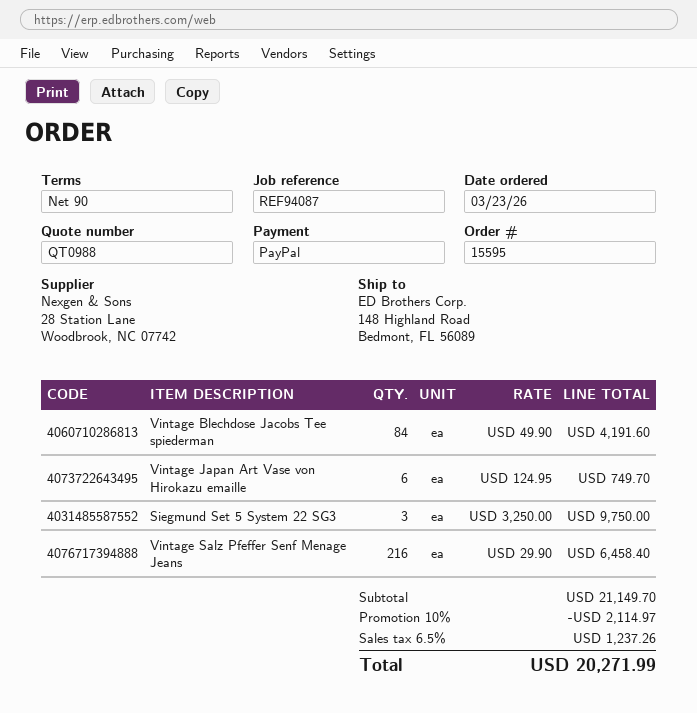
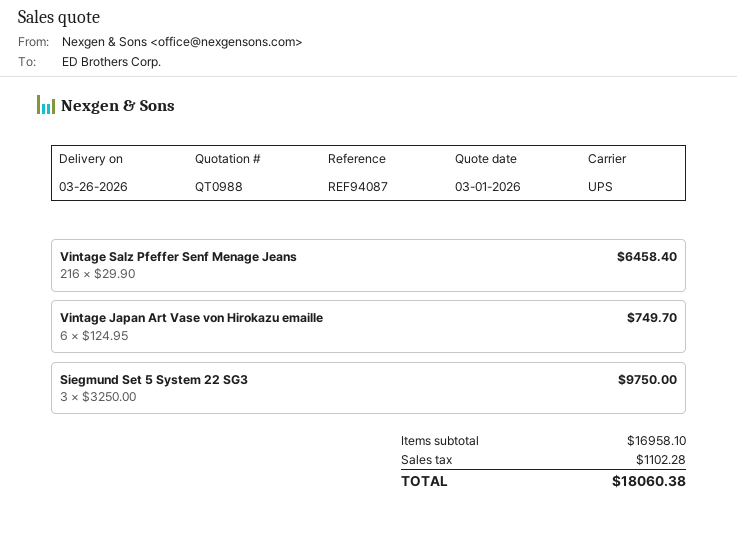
Vintage Blechdose Jacobs Tee spiederman: 84 x 49.90 = 4191.60 -> none
subtotal: 21149.70 -> 16958.10
discount: 10% = 2114.97 -> none
tax: 1237.26 -> 1102.28
total: 20271.99 -> 18060.38

